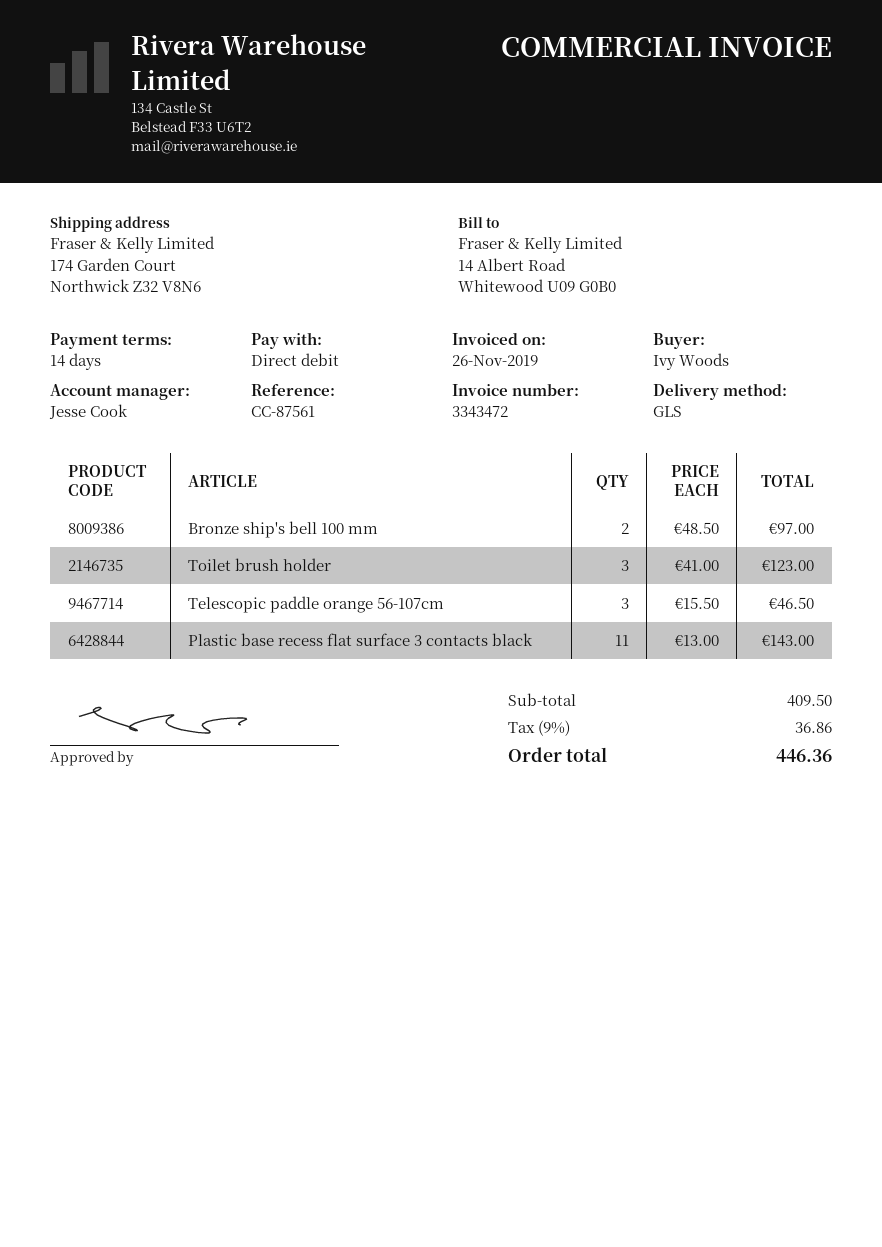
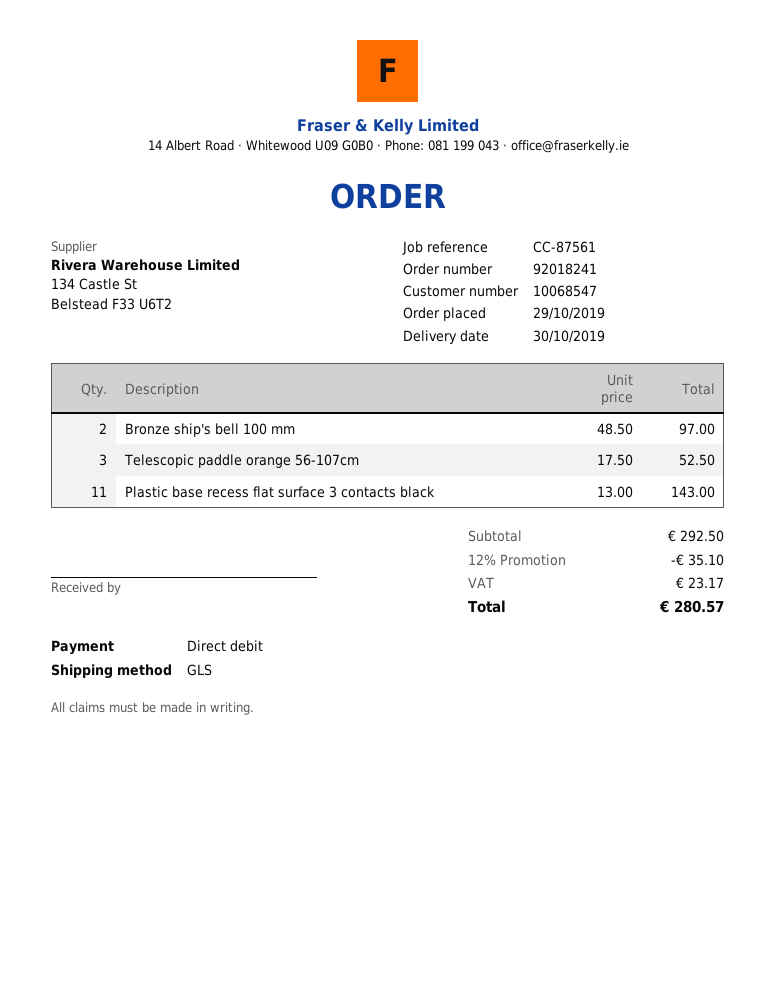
Toilet brush holder: 3 x 41.00 = 123.00 -> none
Telescopic paddle orange 56-107cm: 3 x 15.50 = 46.50 -> 3 x 17.50 = 52.50
subtotal: 409.50 -> 292.50
discount: none -> 12% = 35.10
tax: 36.86 -> 23.17
total: 446.36 -> 280.57

